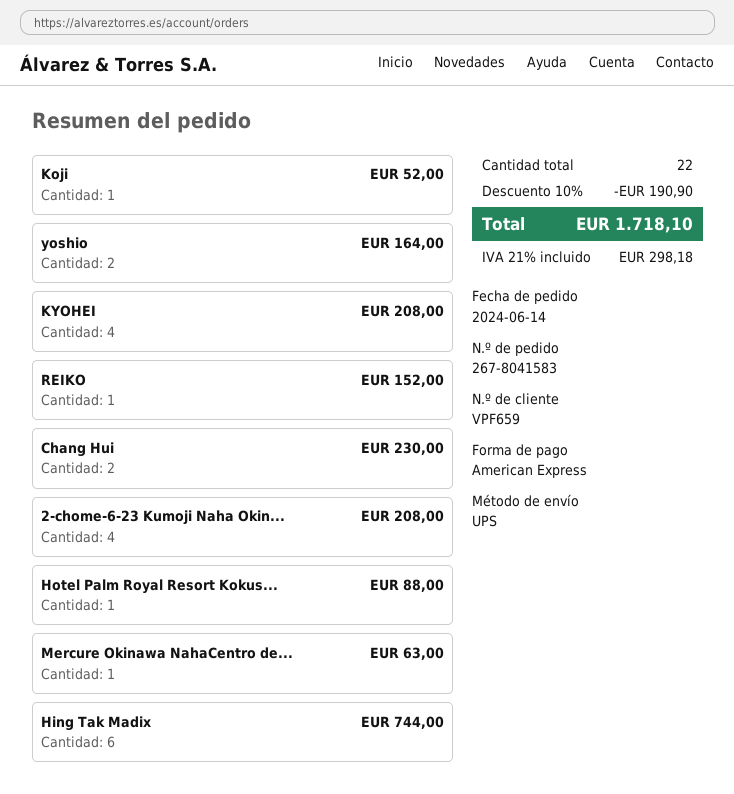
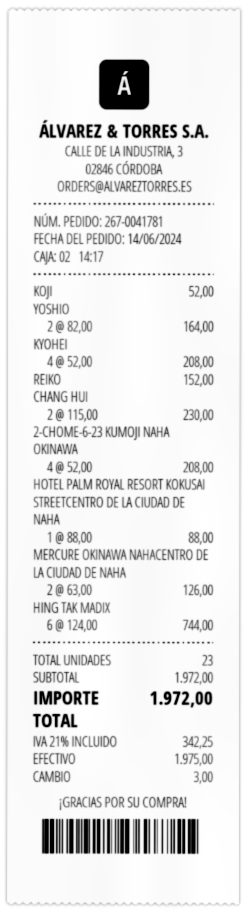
order number: 267-8041583 -> 267-0041781
payment method: American Express -> cash
Mercure Okinawa NahaCentro de...: 1 for 63.00 -> 2 for 126.00
total quantity: 22 -> 23
discount: 10% = 190.90 -> none
tax: 21% = 298.18 -> 21% = 342.25
total: 1718.10 -> 1972.00

